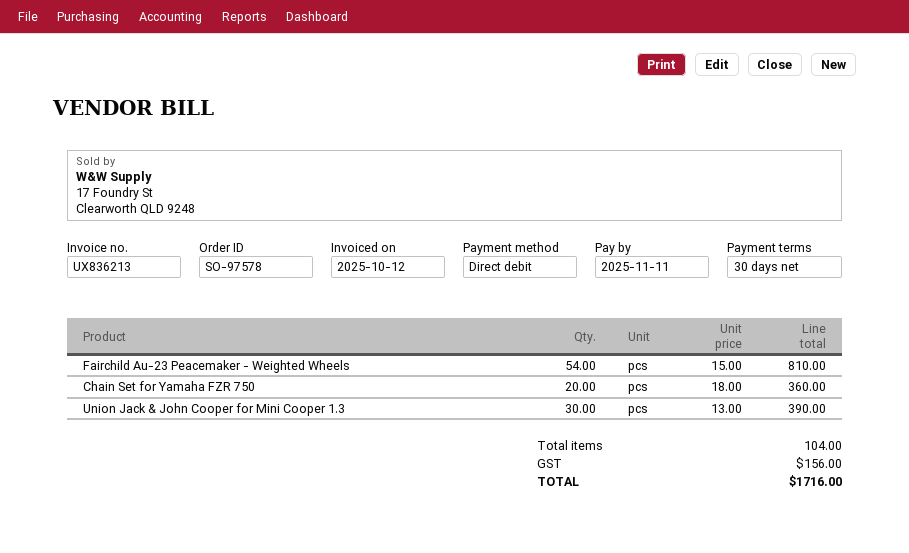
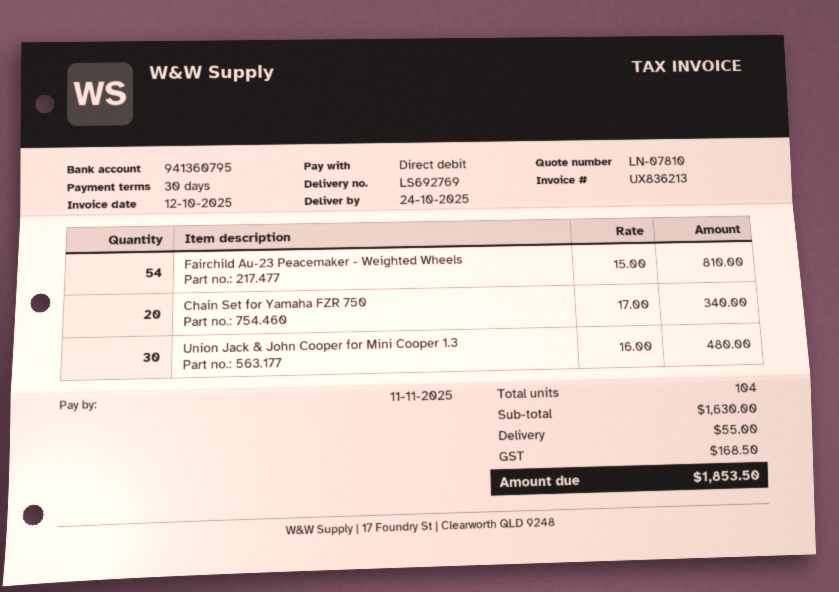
Chain Set for Yamaha FZR 750: 20 x 18.00 = 360.00 -> 20 x 17.00 = 340.00
Union Jack & John Cooper for Mini Cooper 1.3: 30 x 13.00 = 390.00 -> 30 x 16.00 = 480.00
shipping: none -> 55.00
tax: 156.00 -> 168.50
total: 1716.00 -> 1853.50

